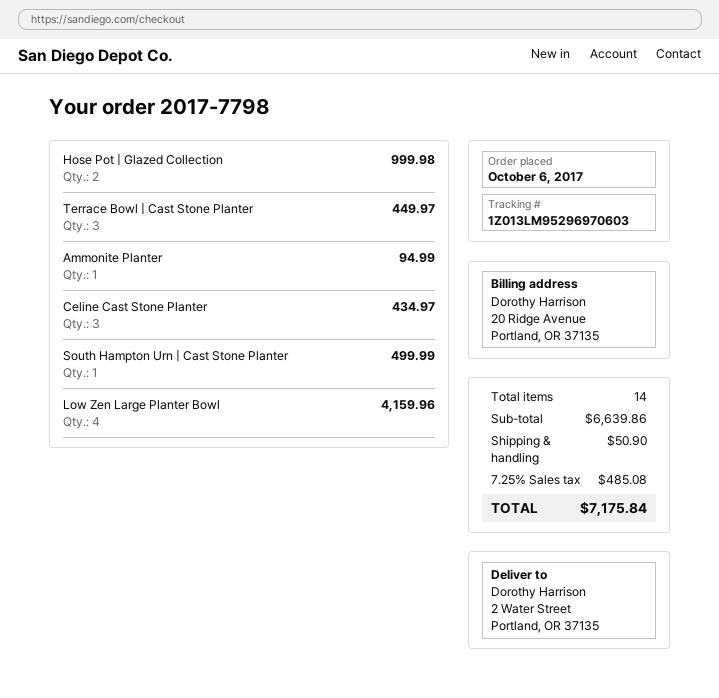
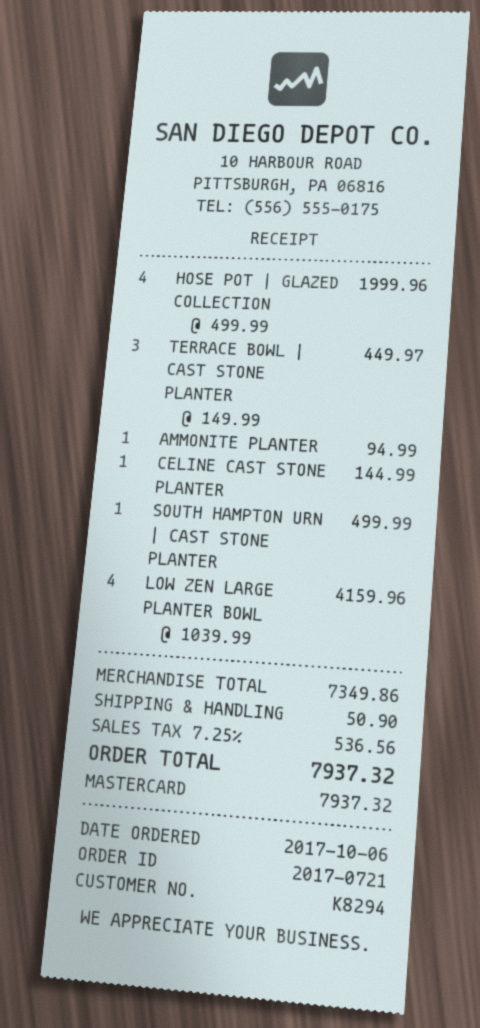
order number: 2017-7798 -> 2017-0721
Hose Pot | Glazed Collection: 2 for 999.98 -> 4 for 1999.96
Celine Cast Stone Planter: 3 for 434.97 -> 1 for 144.99
subtotal: 6639.86 -> 7349.86
tax: 7.25% = 485.08 -> 7.25% = 536.56
total: 7175.84 -> 7937.32

